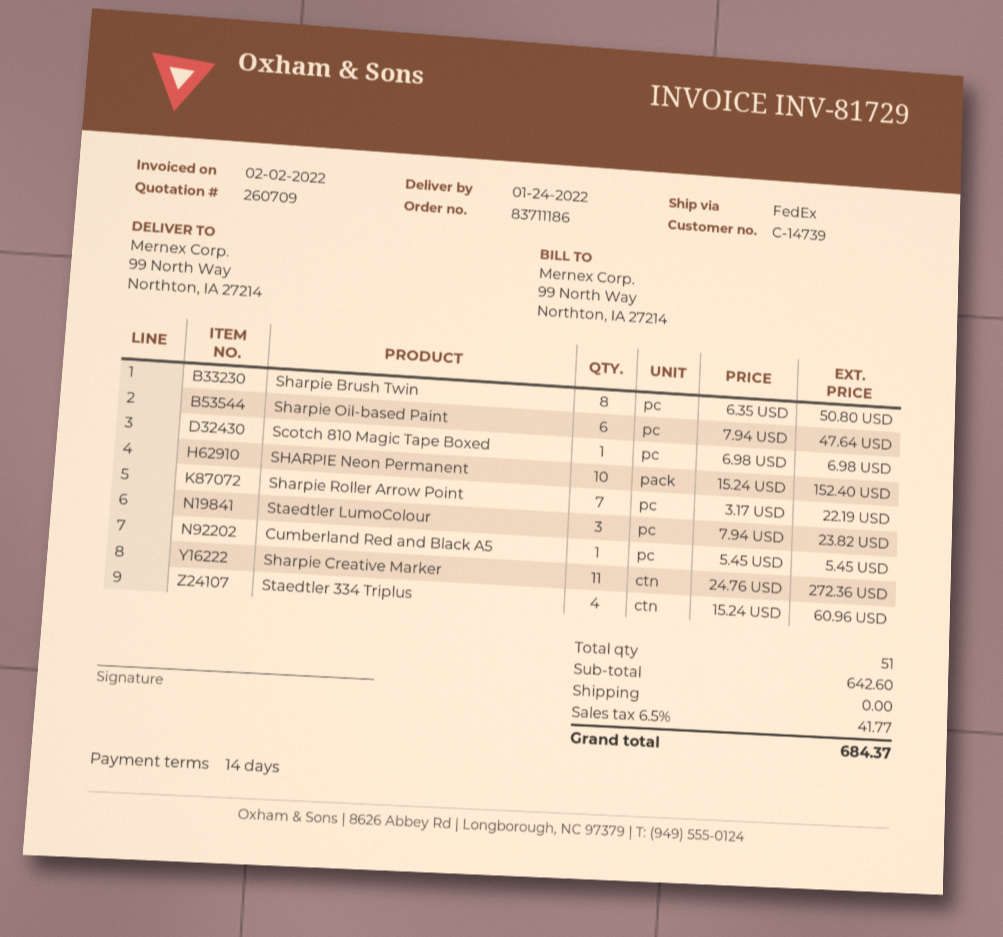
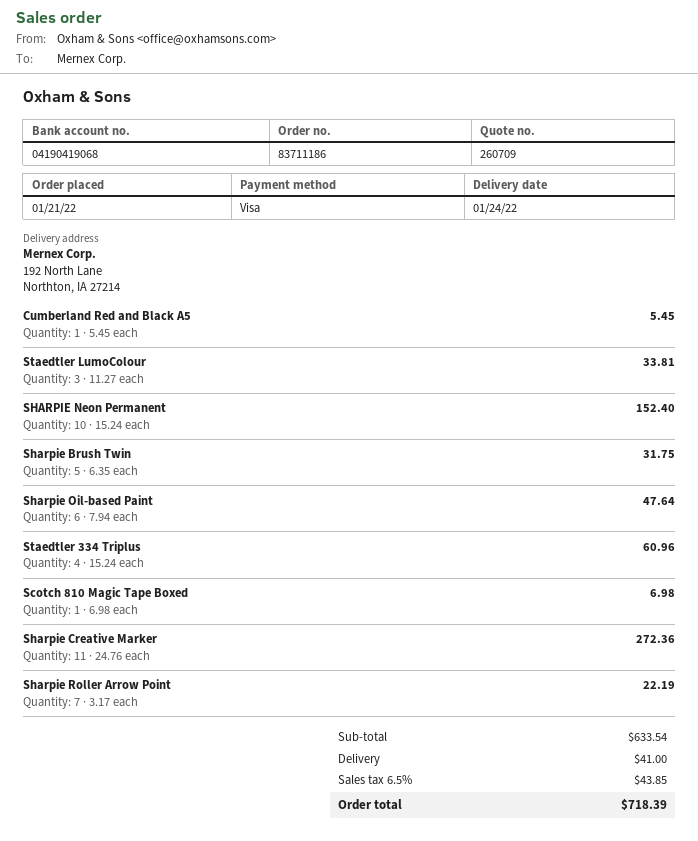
ship to: 99 North Way, Northton, IA 27214 -> 192 North Lane, Northton, IA 27214
Sharpie Brush Twin: 8 x 6.35 = 50.80 -> 5 x 6.35 = 31.75
Staedtler LumoColour: 3 x 7.94 = 23.82 -> 3 x 11.27 = 33.81
subtotal: 642.60 -> 633.54
shipping: 0.00 -> 41.00
tax: 6.5% = 41.77 -> 6.5% = 43.85
total: 684.37 -> 718.39

